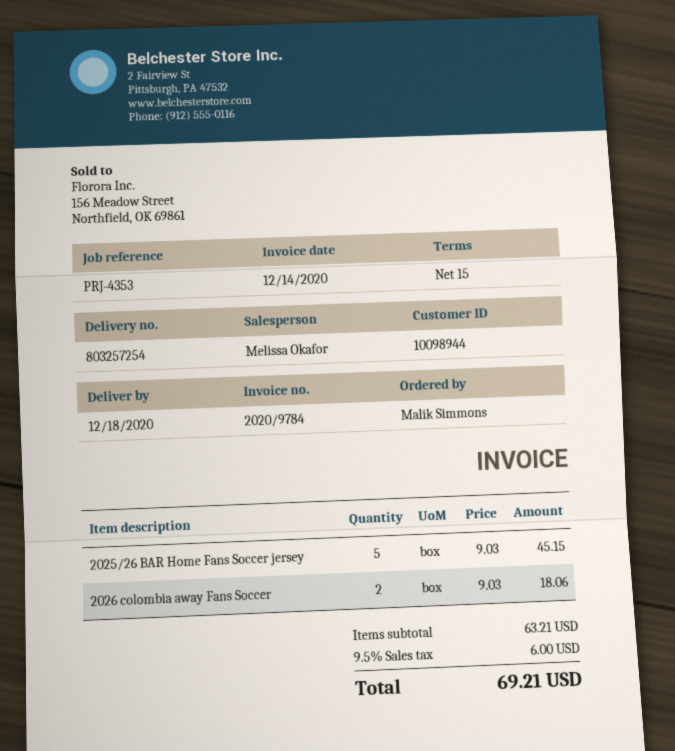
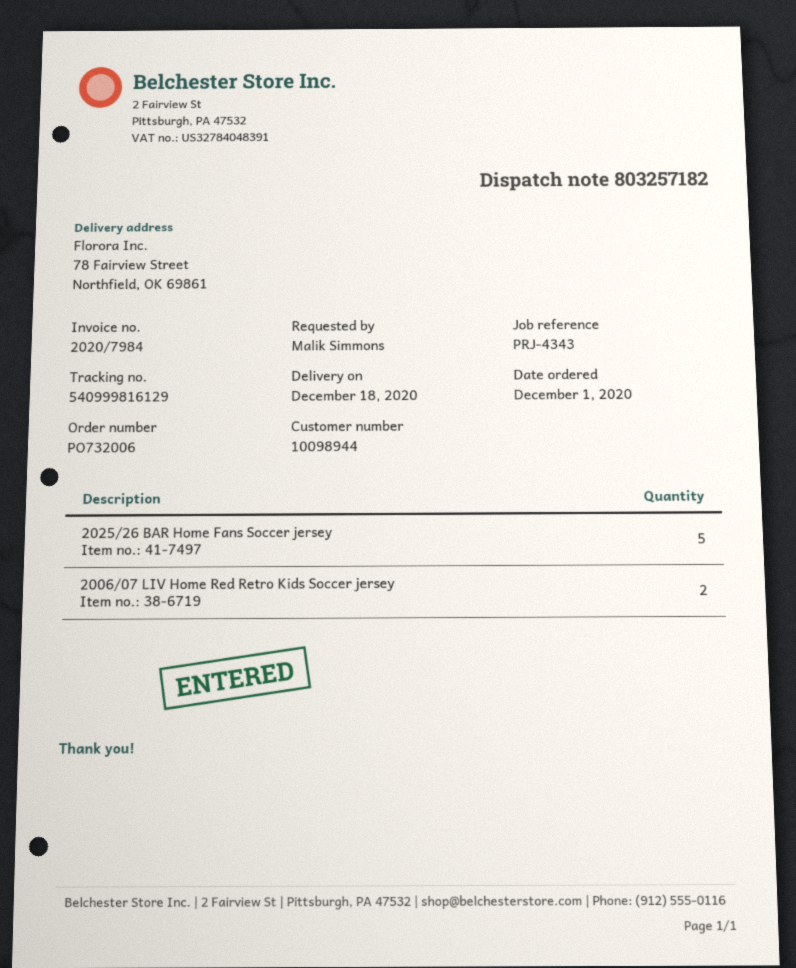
delivery note number: 803257254 -> 803257182
invoice number: 2020/9784 -> 2020/7984
reference: PRJ-4353 -> PRJ-4343
2026 colombia away Fans Soccer: 2 -> none
2006/07 LIV Home Red Retro Kids Soccer jersey: none -> 2

